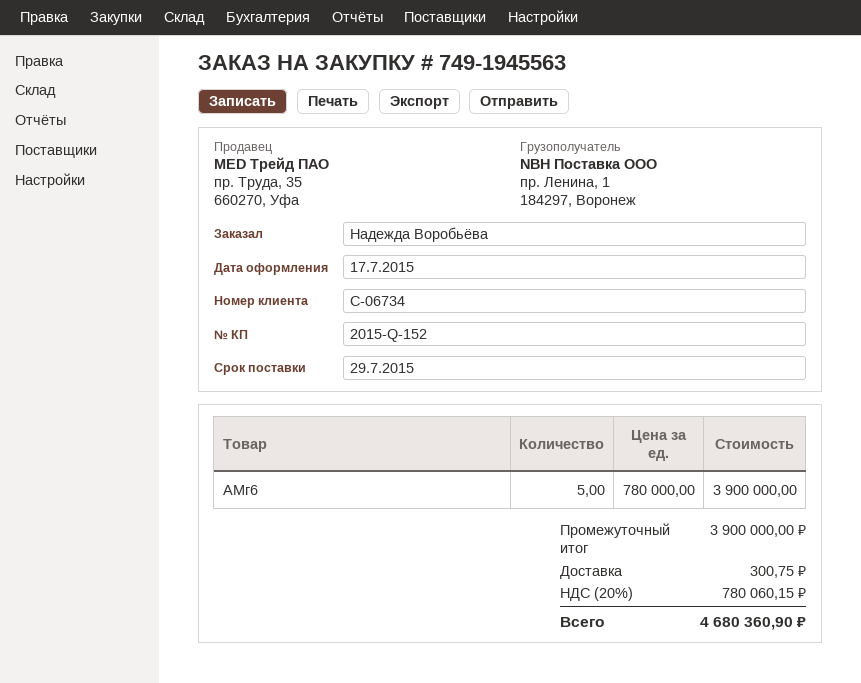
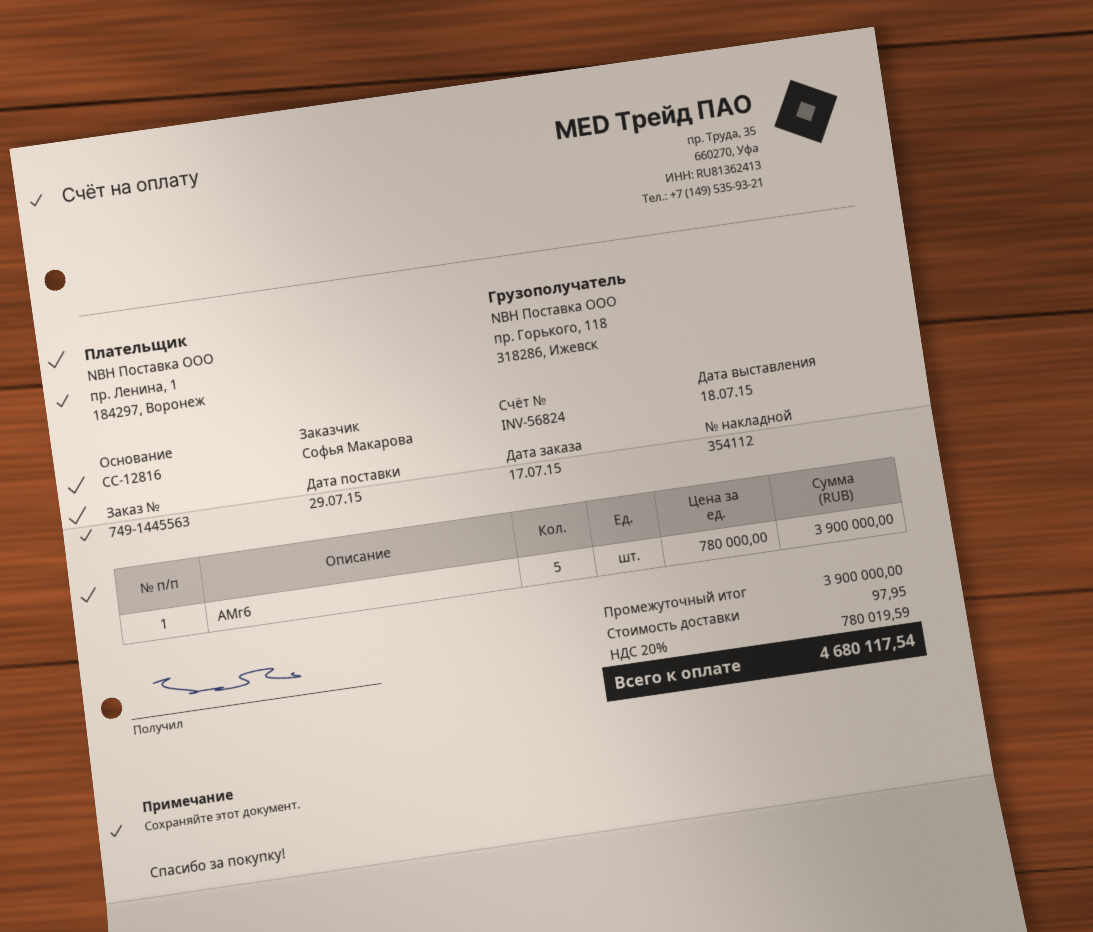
order number: 749-1945563 -> 749-1445563
ordered by: Надежда Воробьёва -> Софья Макарова
ship to: пр. Ленина, 1, 184297, Воронеж -> пр. Горького, 118, 318286, Ижевск
shipping: 300.75 -> 97.95
tax: 20% = 780060.15 -> 20% = 780019.59
total: 4680360.90 -> 4680117.54

